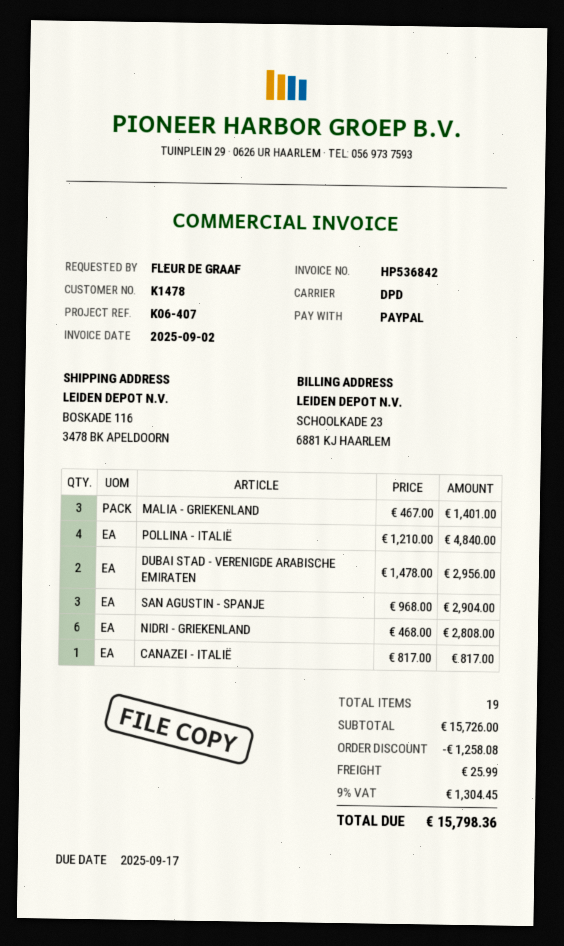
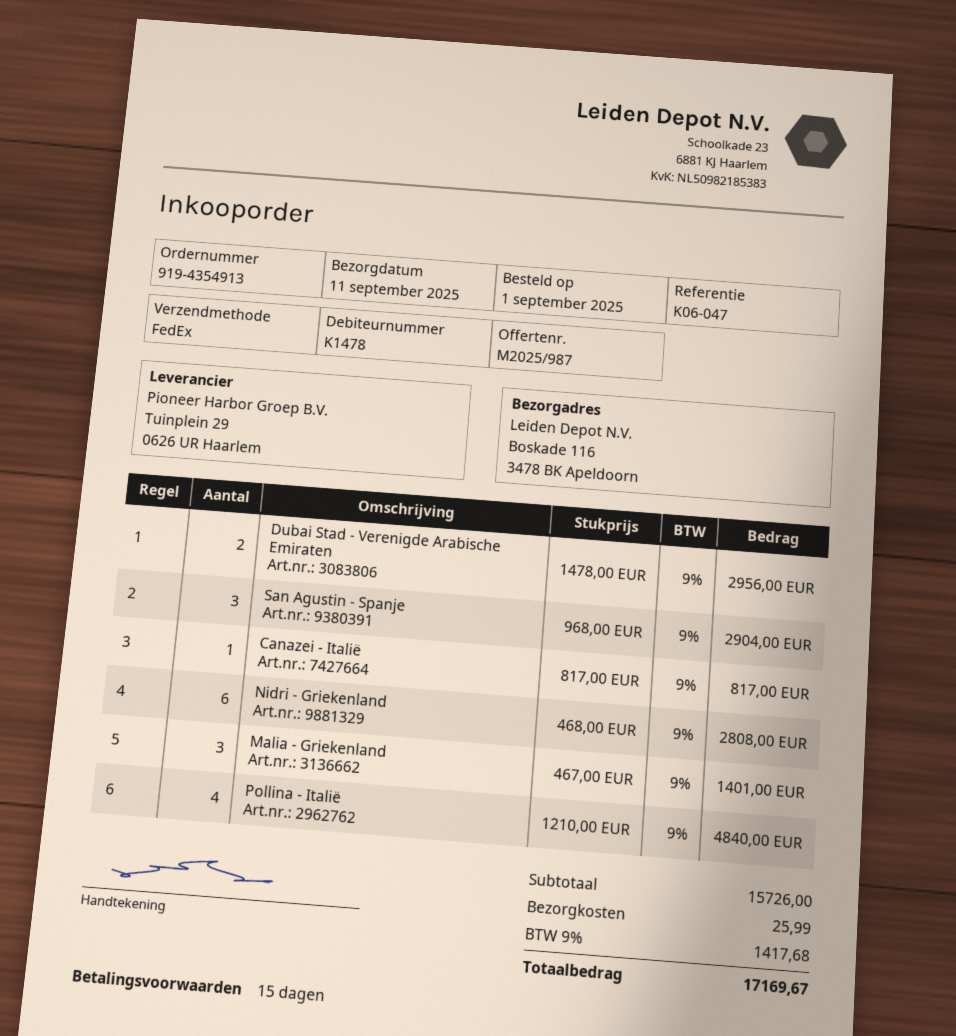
reference: K06-407 -> K06-047
shipping method: DPD -> FedEx
discount: 1258.08 -> none
tax: 9% = 1304.45 -> 9% = 1417.68
total: 15798.36 -> 17169.67

